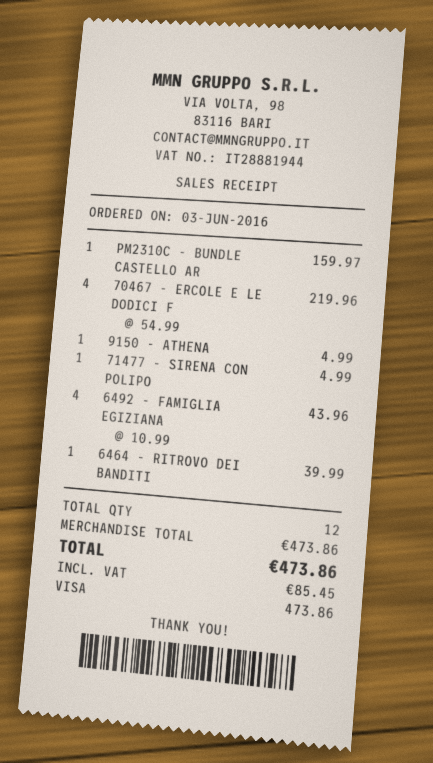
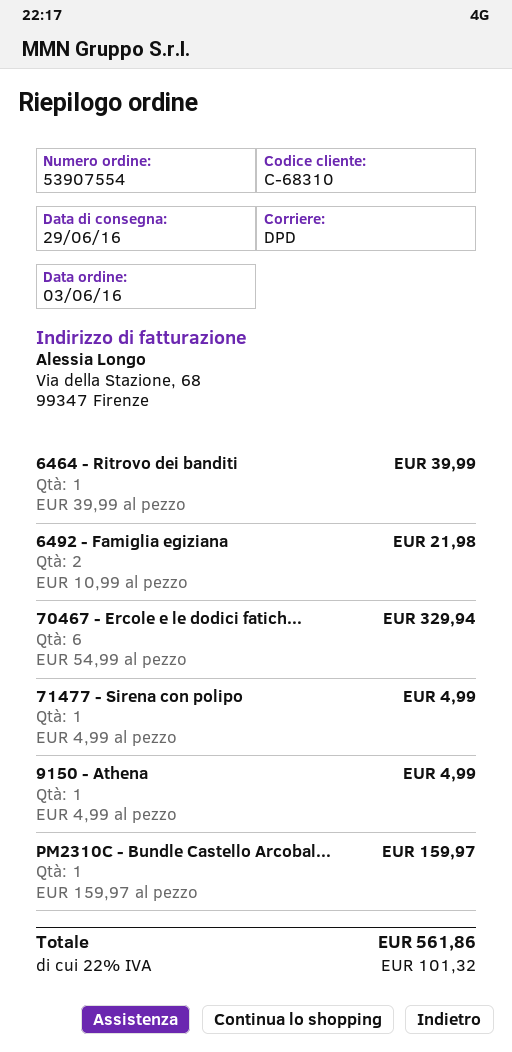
70467 - ERCOLE E LE DODICI F: 4 x 54.99 = 219.96 -> 6 x 54.99 = 329.94
6492 - FAMIGLIA EGIZIANA: 4 x 10.99 = 43.96 -> 2 x 10.99 = 21.98
tax: 85.45 -> 101.32
total: 473.86 -> 561.86

